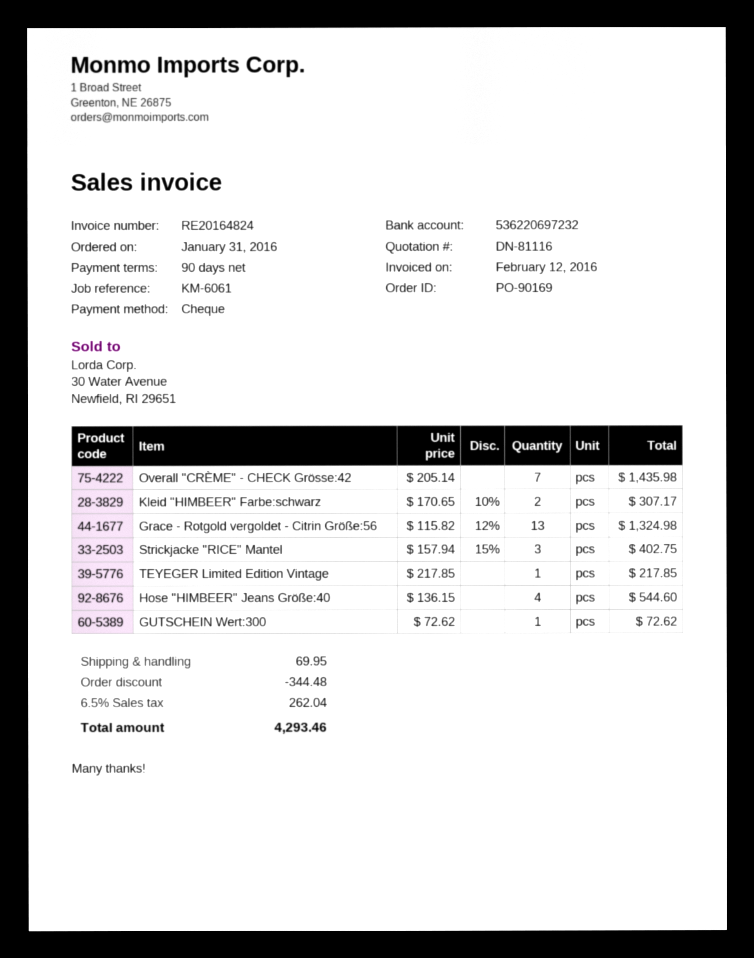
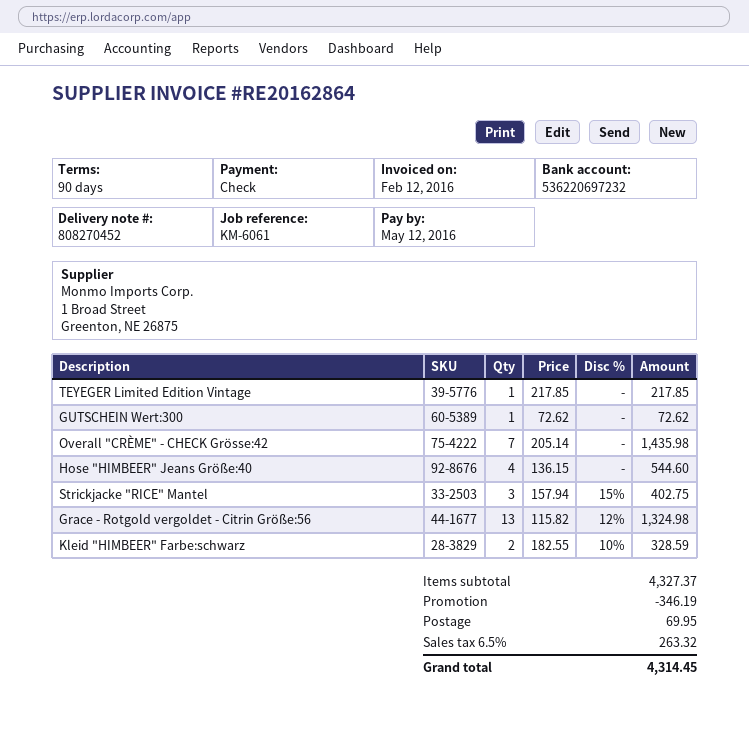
invoice number: RE20164824 -> RE20162864
Kleid "HIMBEER" Farbe:schwarz: 2 x 170.65 - 10% = 307.17 -> 2 x 182.55 - 10% = 328.59
discount: 344.48 -> 346.19
tax: 6.5% = 262.04 -> 6.5% = 263.32
total: 4293.46 -> 4314.45

